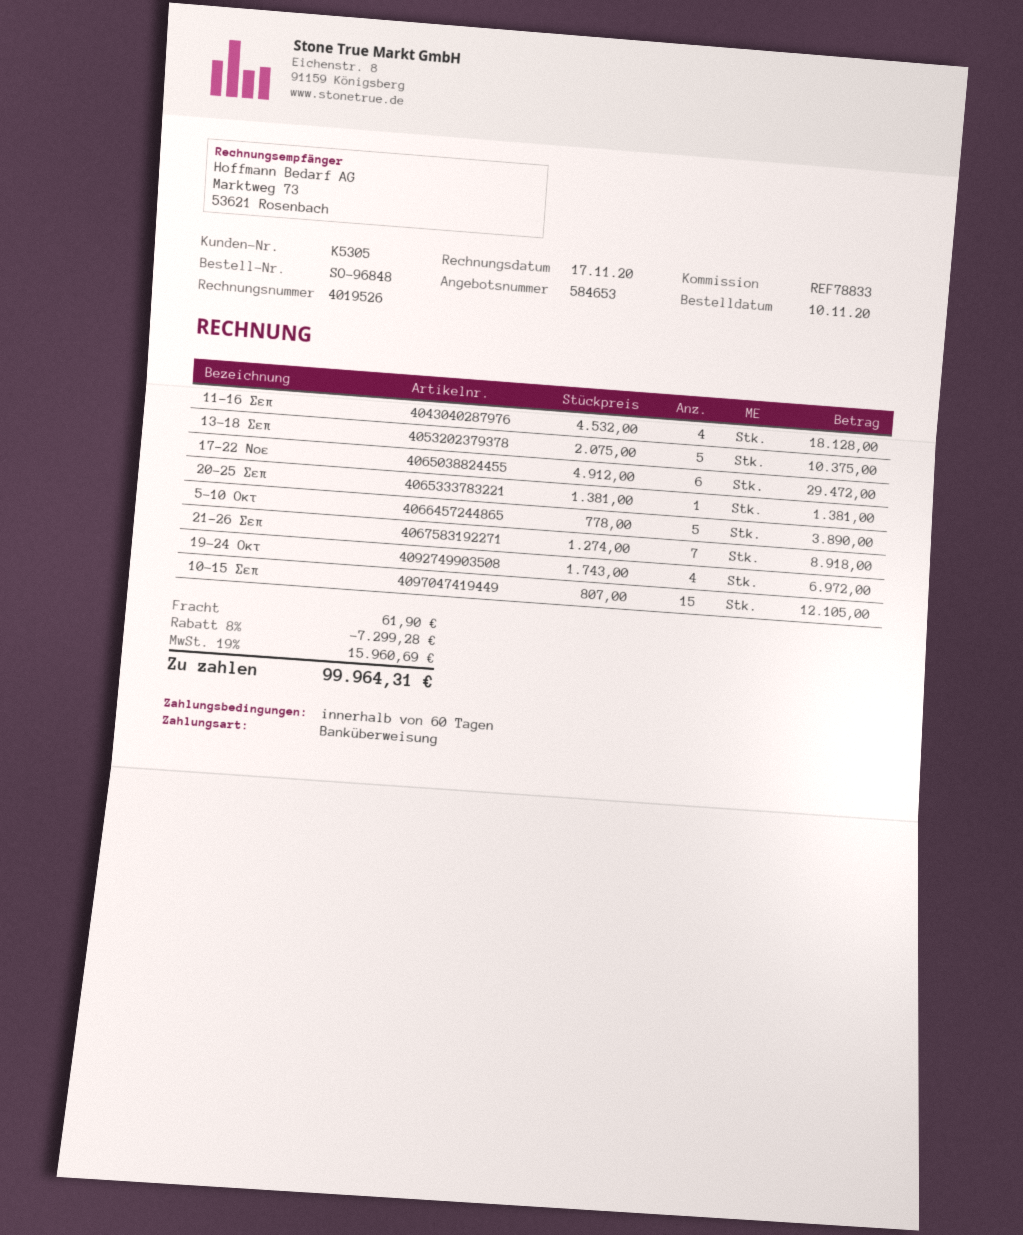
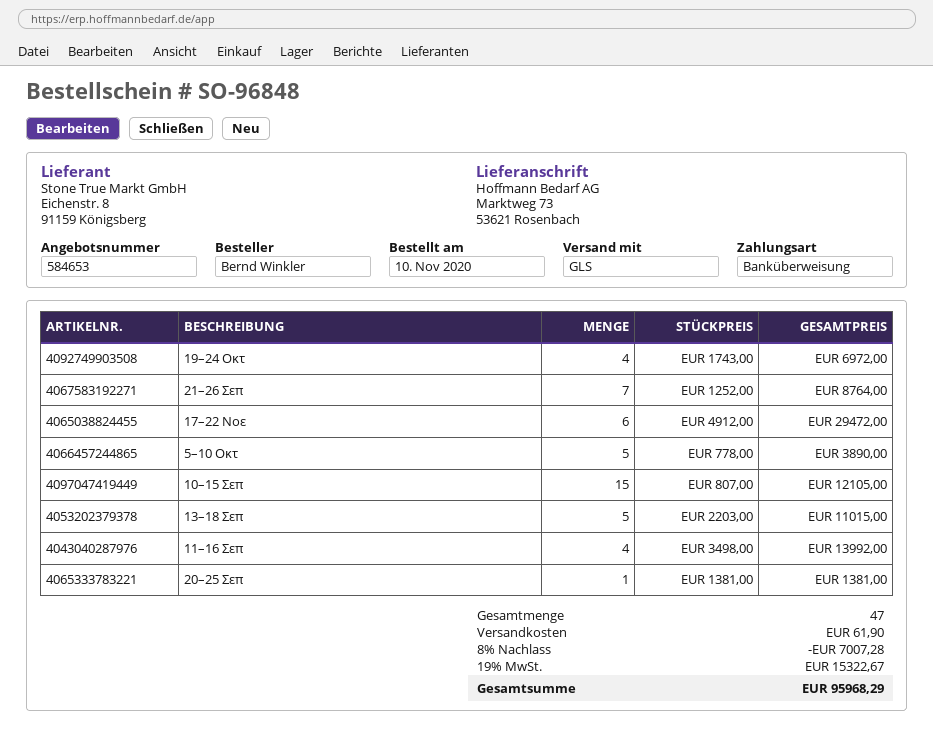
11–16 Σεπ: 4 x 4532.00 = 18128.00 -> 4 x 3498.00 = 13992.00
13–18 Σεπ: 5 x 2075.00 = 10375.00 -> 5 x 2203.00 = 11015.00
21–26 Σεπ: 7 x 1274.00 = 8918.00 -> 7 x 1252.00 = 8764.00
discount: 8% = 7299.28 -> 8% = 7007.28
tax: 19% = 15960.69 -> 19% = 15322.67
total: 99964.31 -> 95968.29

